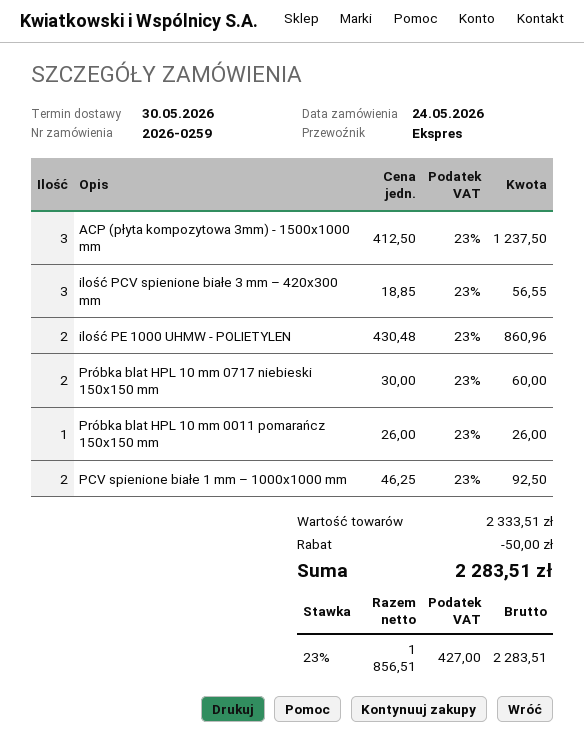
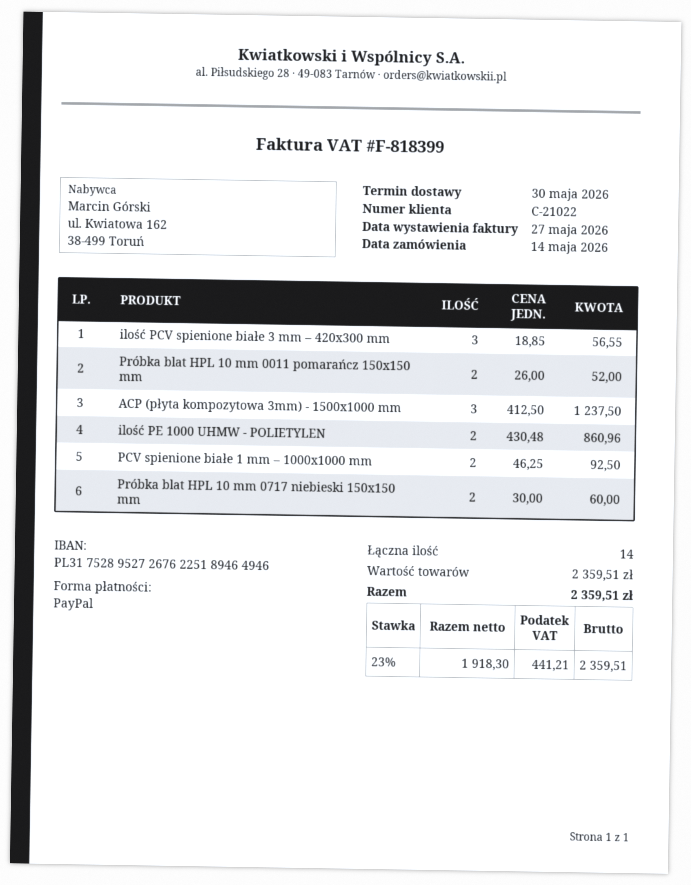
order date: 2026-05-24 -> 2026-05-14
Próbka blat HPL 10 mm 0011 pomarańcz 150x150 mm: 1 x 26.00 = 26.00 -> 2 x 26.00 = 52.00
subtotal: 2333.51 -> 2359.51
discount: 50.00 -> none
net: 1856.51 -> 1918.30
tax: 23% = 427.00 -> 23% = 441.21
total: 2283.51 -> 2359.51

